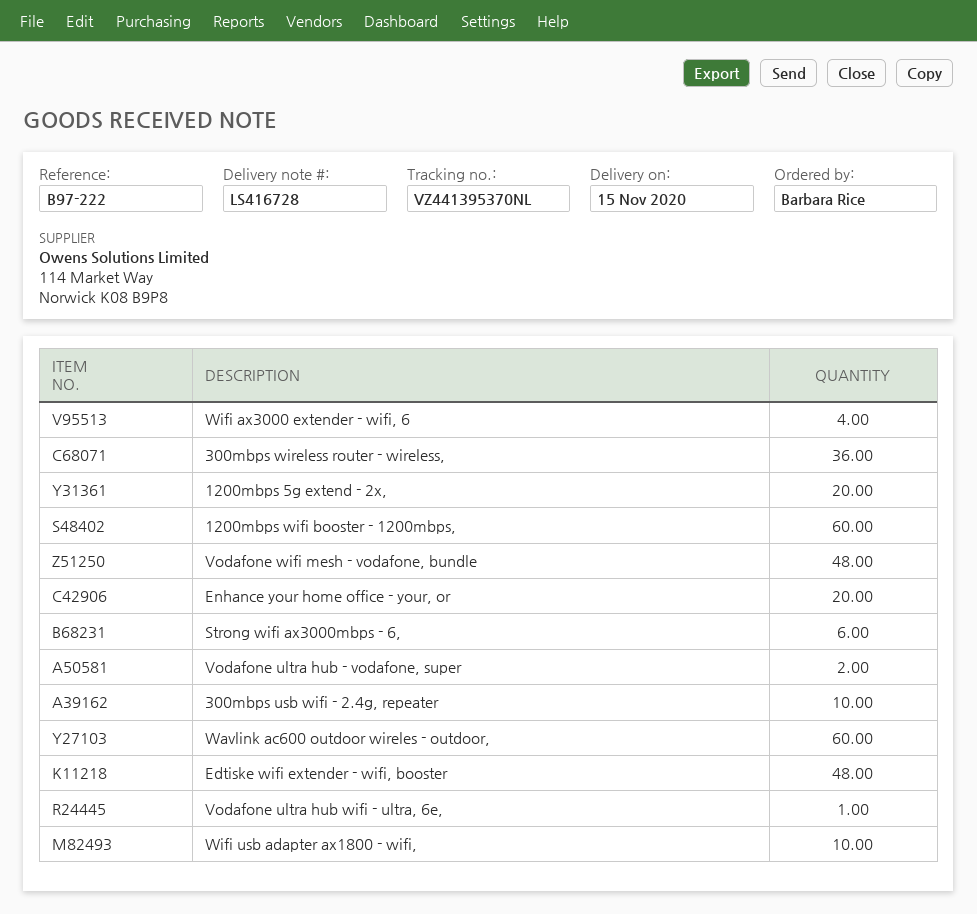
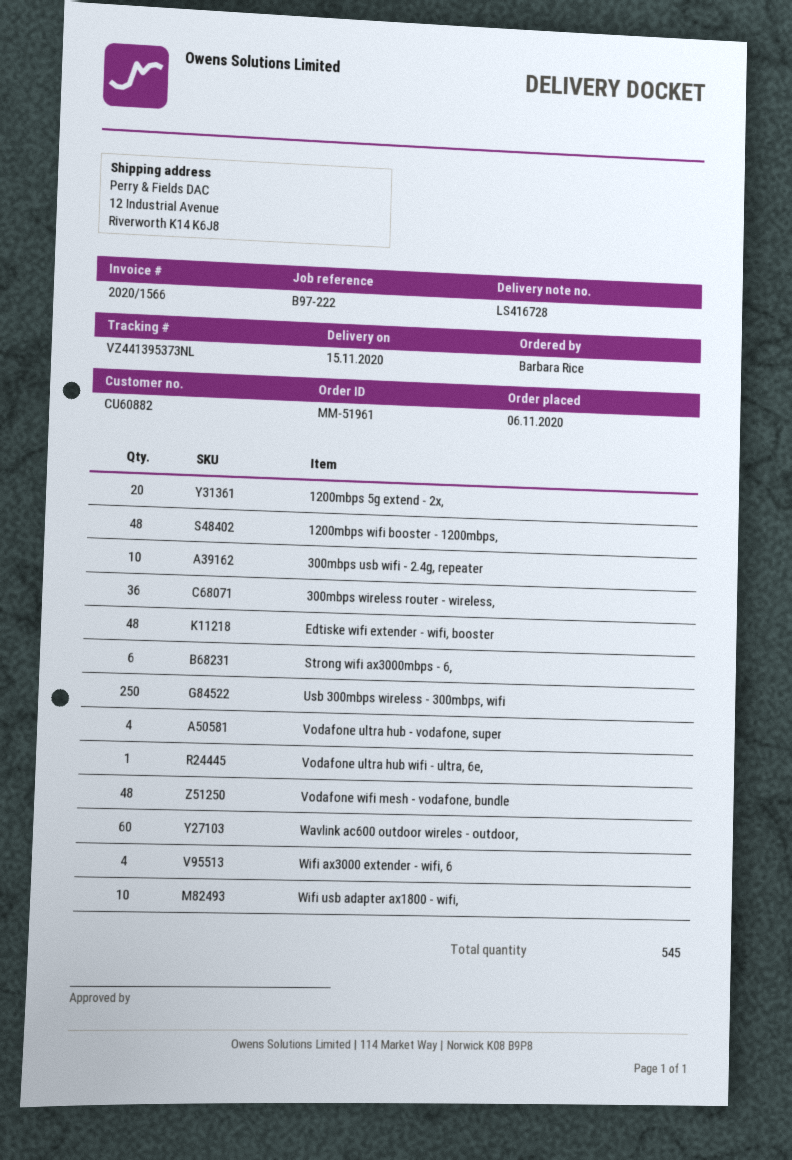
tracking number: VZ441395370NL -> VZ441395373NL
1200mbps wifi booster - 1200mbps,: 60 -> 48
Enhance your home office - your, or: 20 -> none
Vodafone ultra hub - vodafone, super: 2 -> 4
Usb 300mbps wireless - 300mbps, wifi: none -> 250

